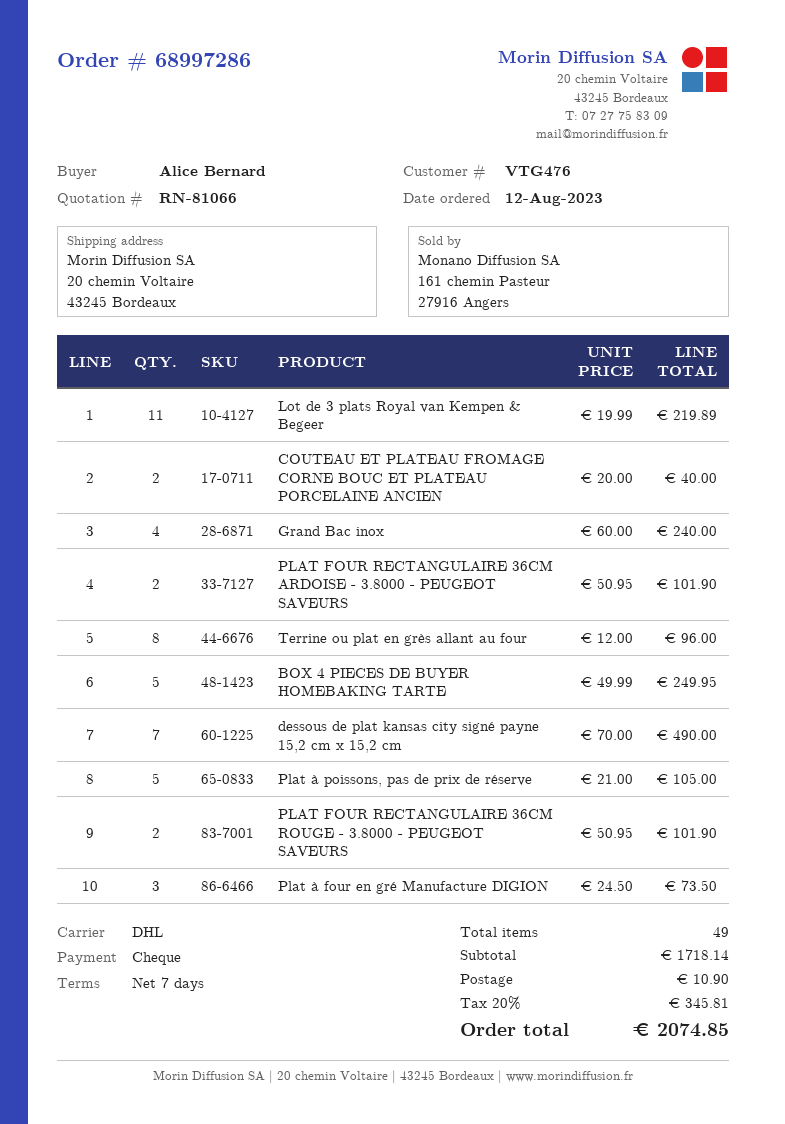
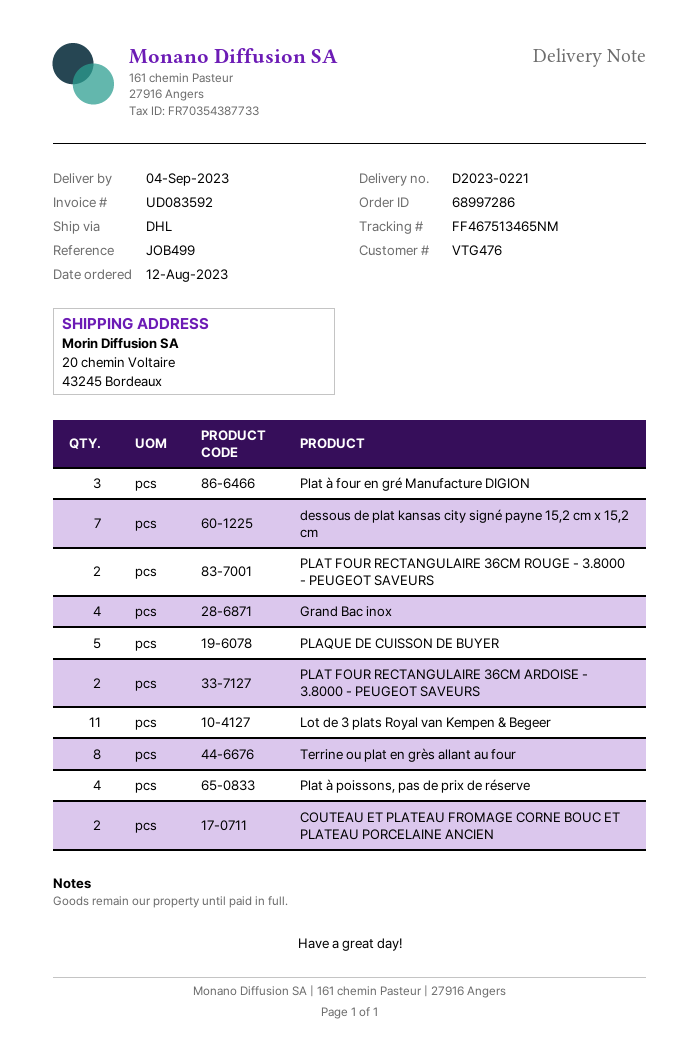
BOX 4 PIECES DE BUYER HOMEBAKING TARTE: 5 -> none
Plat à poissons, pas de prix de réserve: 5 -> 4
PLAQUE DE CUISSON DE BUYER: none -> 5

